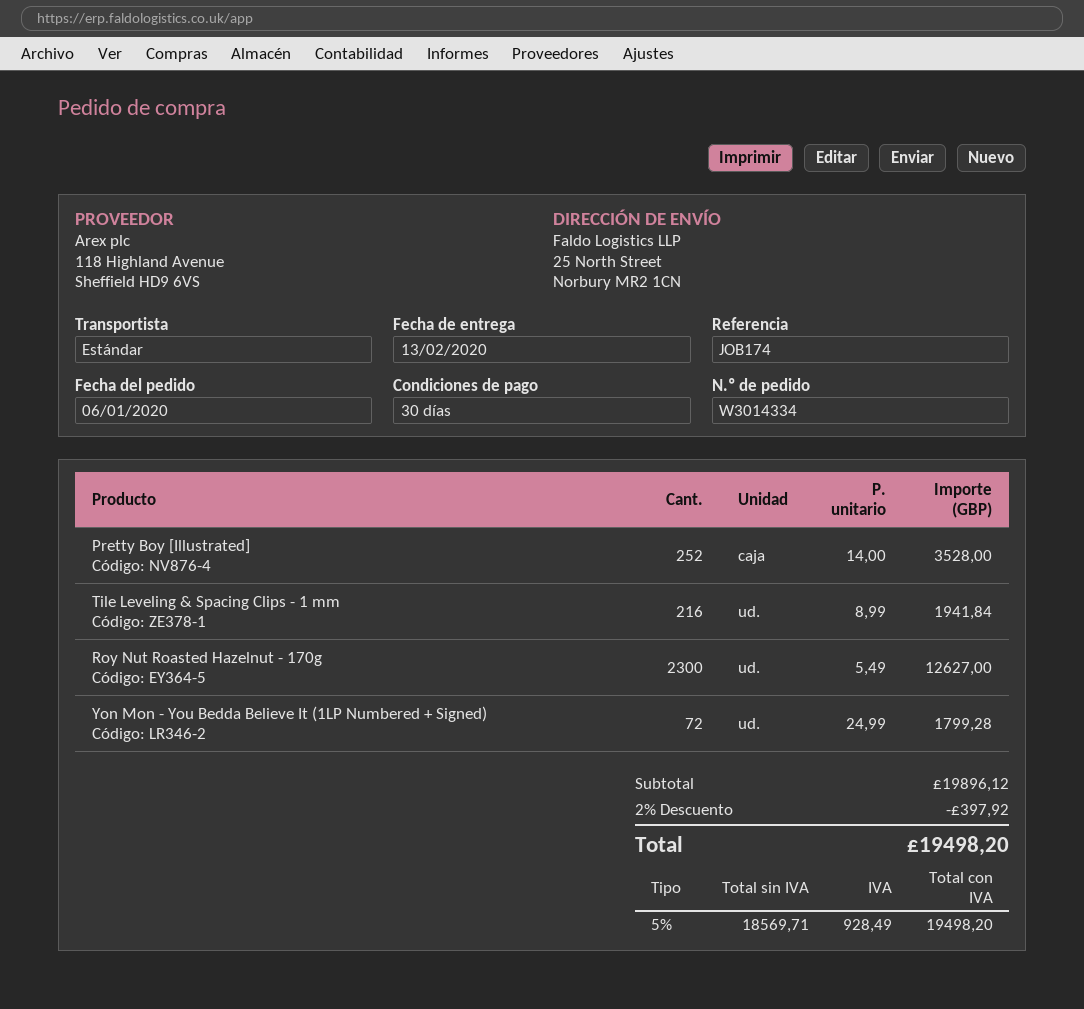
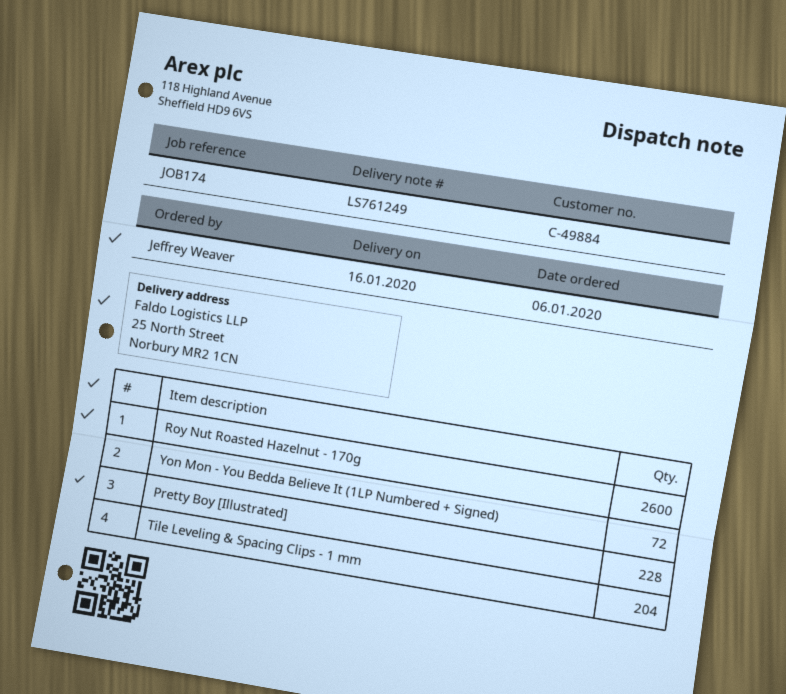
delivery date: 2020-02-13 -> 2020-01-16
Pretty Boy [Illustrated]: 252 -> 228
Tile Leveling & Spacing Clips - 1 mm: 216 -> 204
Roy Nut Roasted Hazelnut - 170g: 2300 -> 2600

